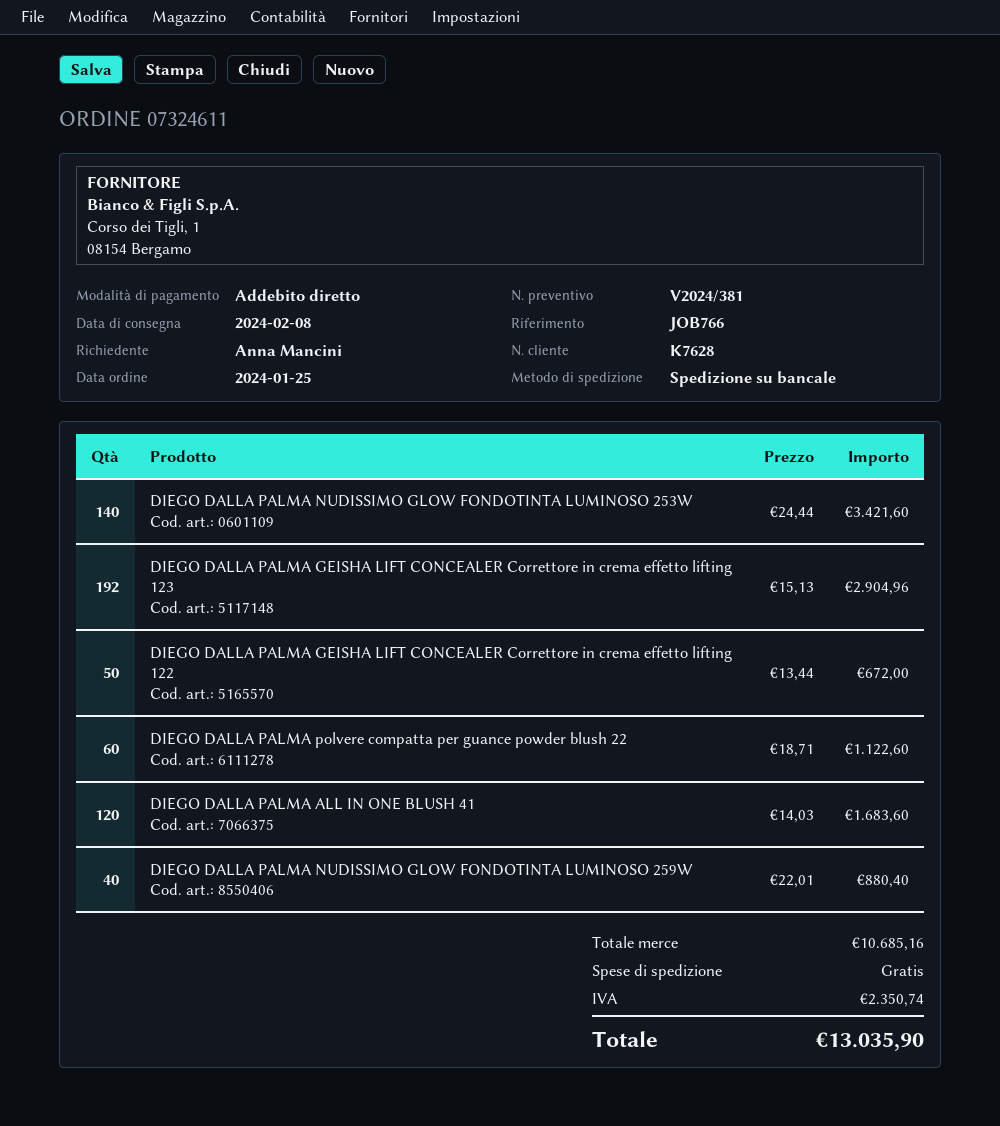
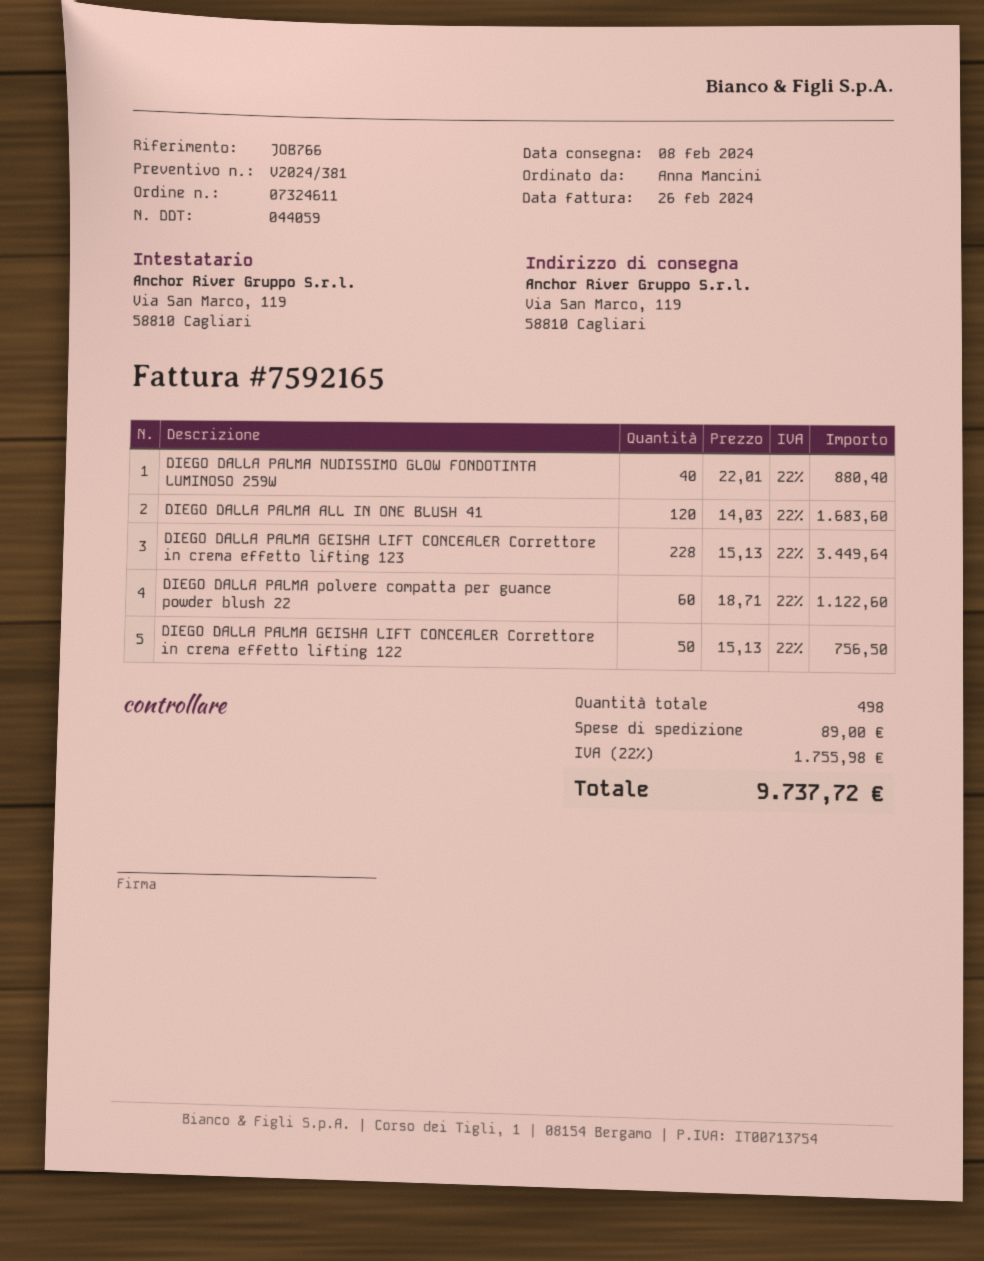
DIEGO DALLA PALMA NUDISSIMO GLOW FONDOTINTA LUMINOSO 253W: 140 x 24.44 = 3421.60 -> none
DIEGO DALLA PALMA GEISHA LIFT CONCEALER Correttore in crema effetto lifting 123: 192 x 15.13 = 2904.96 -> 228 x 15.13 = 3449.64
DIEGO DALLA PALMA GEISHA LIFT CONCEALER Correttore in crema effetto lifting 122: 50 x 13.44 = 672.00 -> 50 x 15.13 = 756.50
shipping: 0.00 -> 89.00
tax: 2350.74 -> 1755.98
total: 13035.90 -> 9737.72

